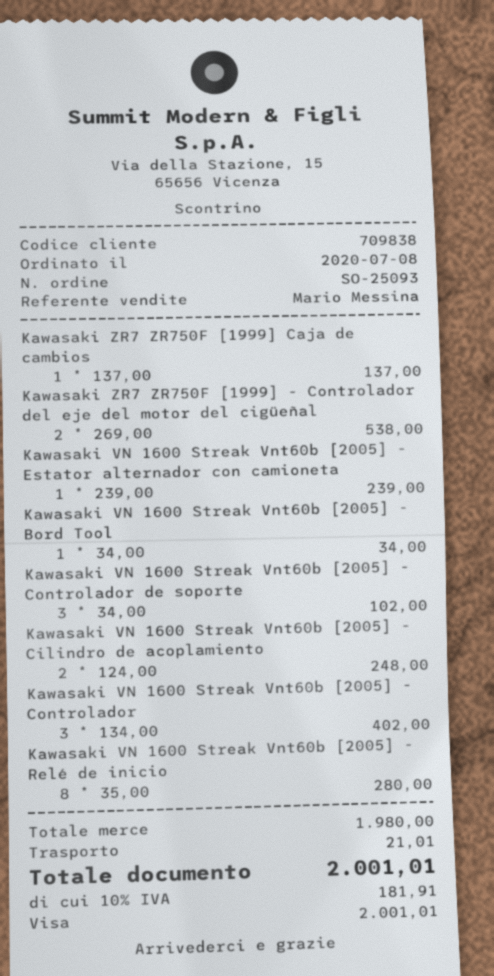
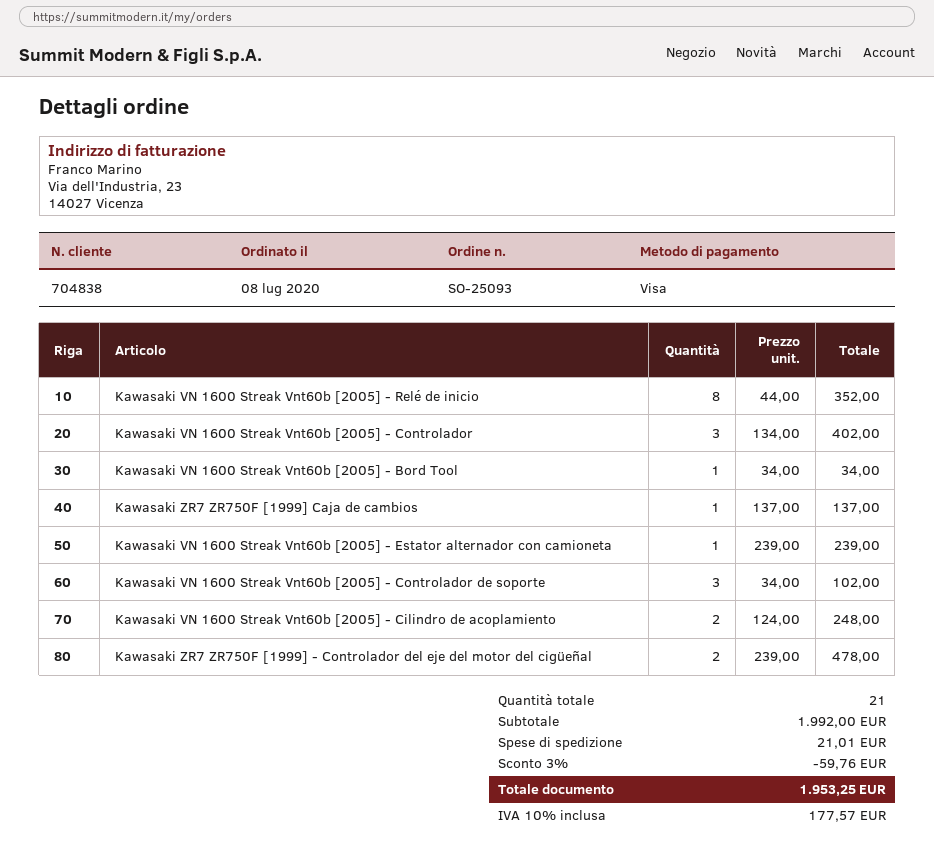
customer number: 709838 -> 704838
Kawasaki ZR7 ZR750F [1999] - Controlador del eje del motor del cigüeñal: 2 x 269.00 = 538.00 -> 2 x 239.00 = 478.00
Kawasaki VN 1600 Streak Vnt60b [2005] - Relé de inicio: 8 x 35.00 = 280.00 -> 8 x 44.00 = 352.00
subtotal: 1980.00 -> 1992.00
discount: none -> 3% = 59.76
tax: 10% = 181.91 -> 10% = 177.57
total: 2001.01 -> 1953.25

